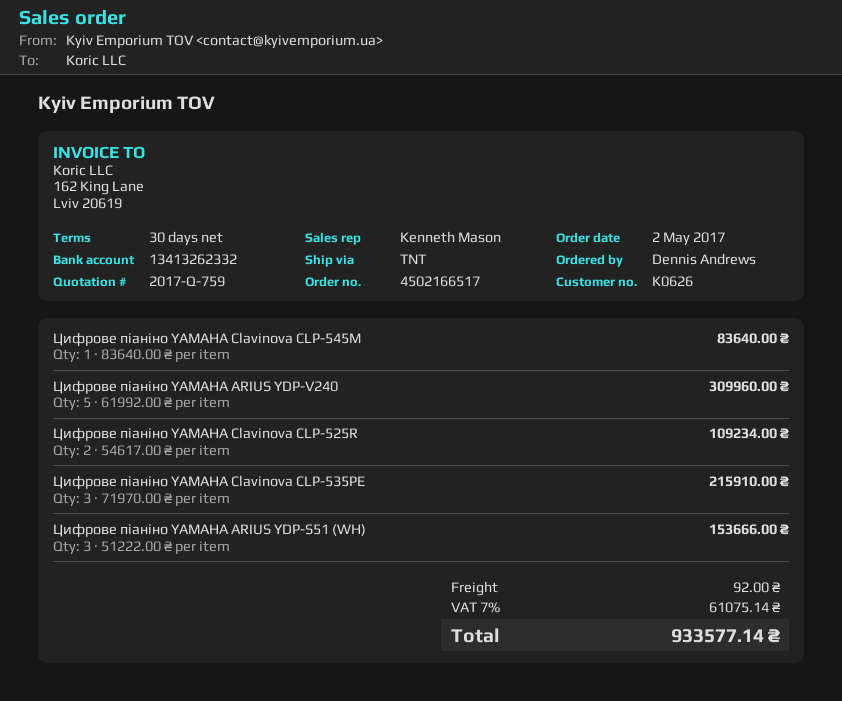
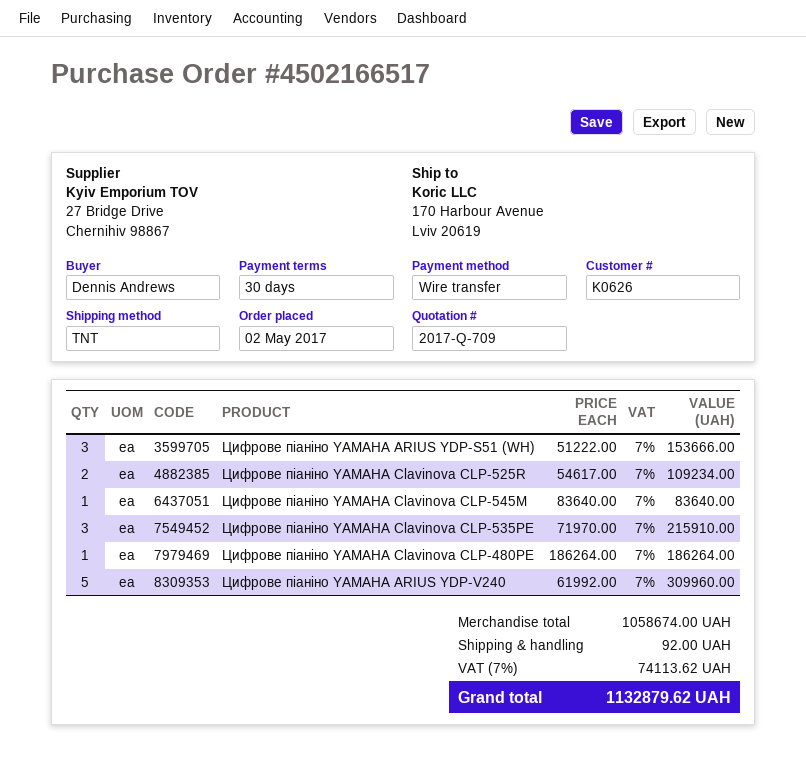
quote number: 2017-Q-759 -> 2017-Q-709
Цифрове піаніно YAMAHA Clavinova CLP-480PE: none -> 1 x 186264.00 = 186264.00
tax: 7% = 61075.14 -> 7% = 74113.62
total: 933577.14 -> 1132879.62

